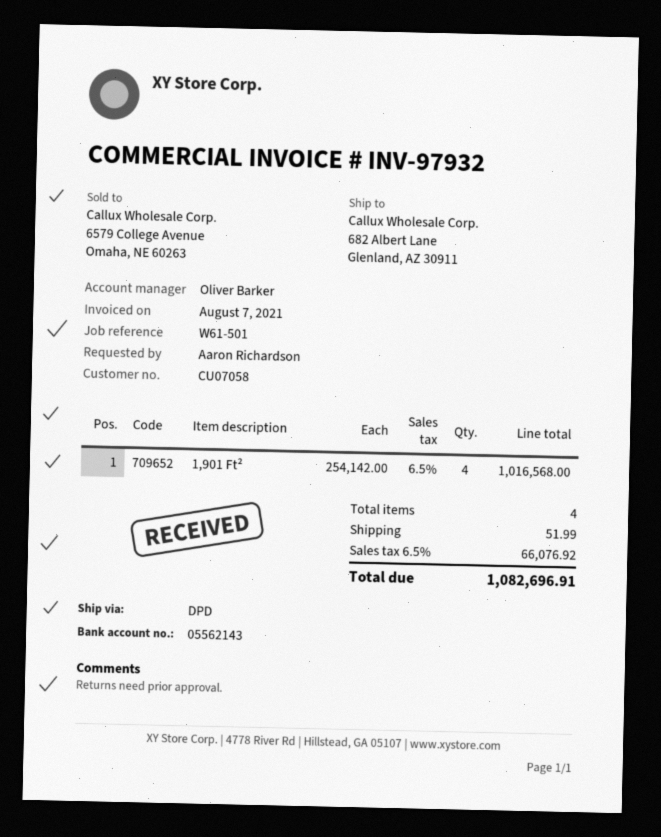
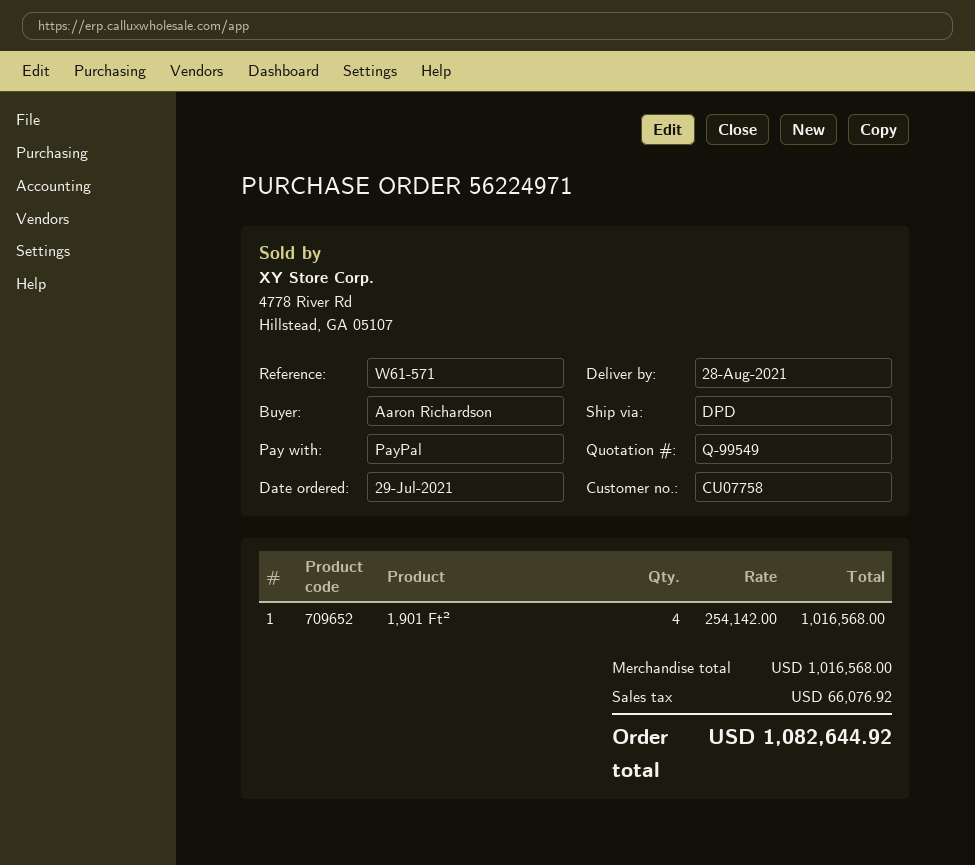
customer number: CU07058 -> CU07758
reference: W61-501 -> W61-571
shipping: 51.99 -> none
total: 1082696.91 -> 1082644.92

